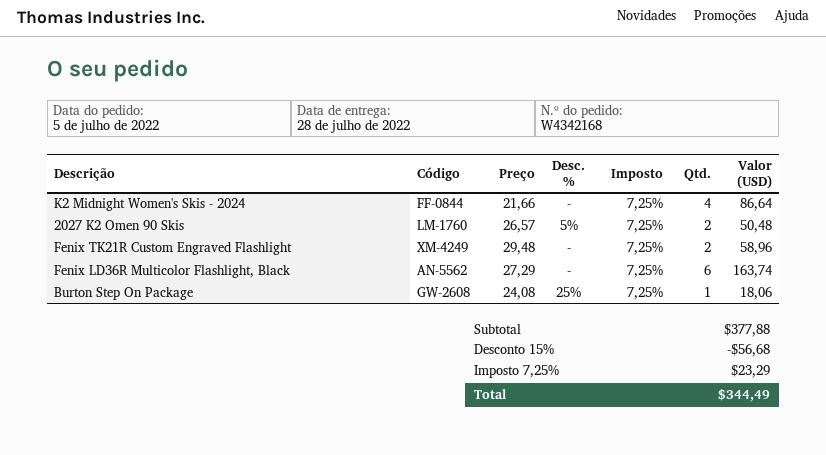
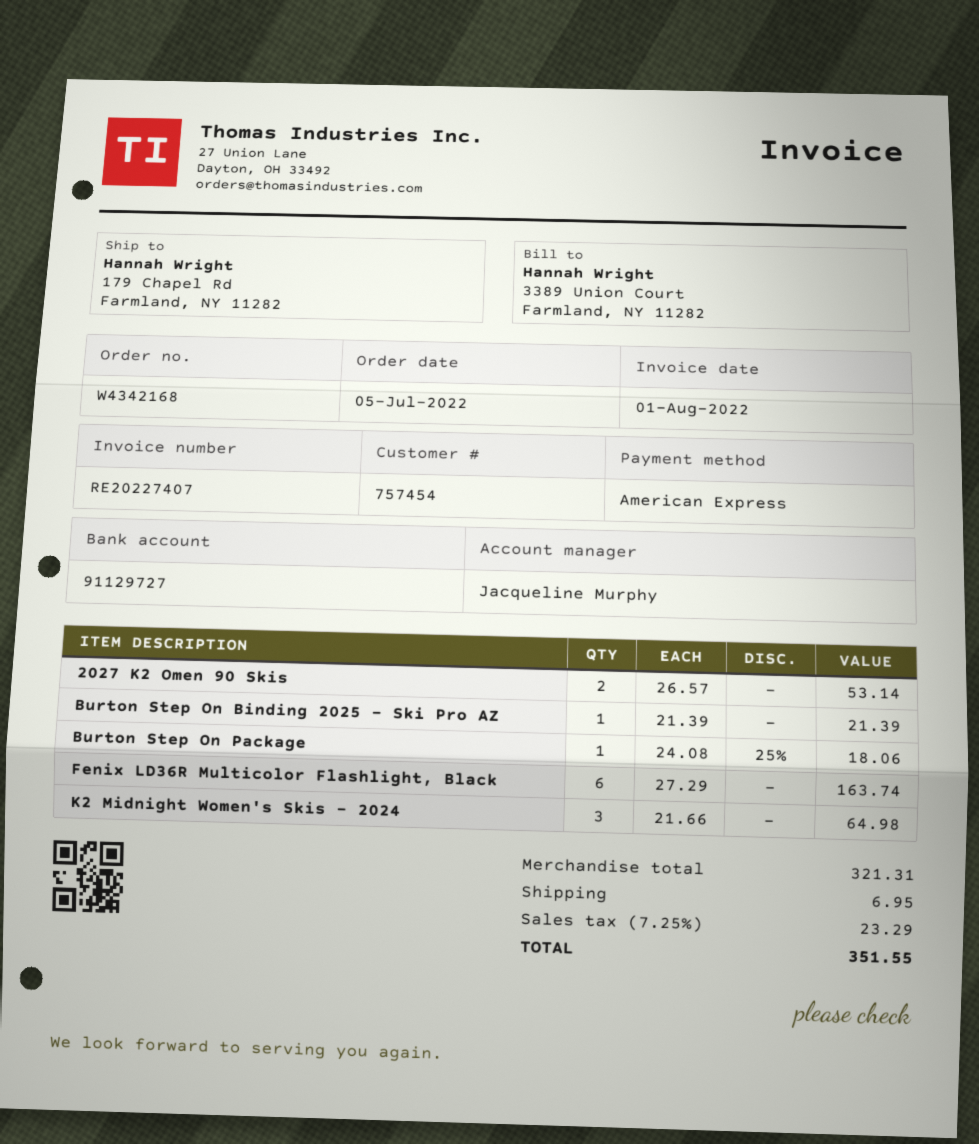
K2 Midnight Women's Skis - 2024: 4 x 21.66 = 86.64 -> 3 x 21.66 = 64.98
2027 K2 Omen 90 Skis: 2 x 26.57 - 5% = 50.48 -> 2 x 26.57 = 53.14
Fenix TK21R Custom Engraved Flashlight: 2 x 29.48 = 58.96 -> none
Burton Step On Binding 2025 – Ski Pro AZ: none -> 1 x 21.39 = 21.39
subtotal: 377.88 -> 321.31
discount: 15% = 56.68 -> none
shipping: none -> 6.95
total: 344.49 -> 351.55

